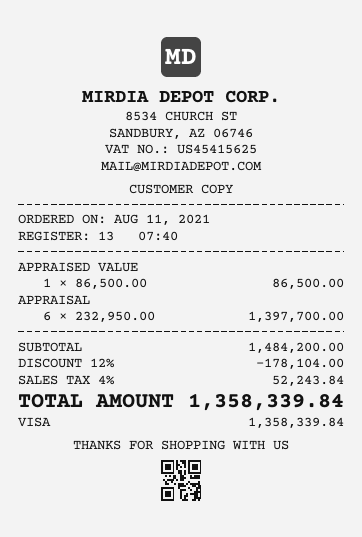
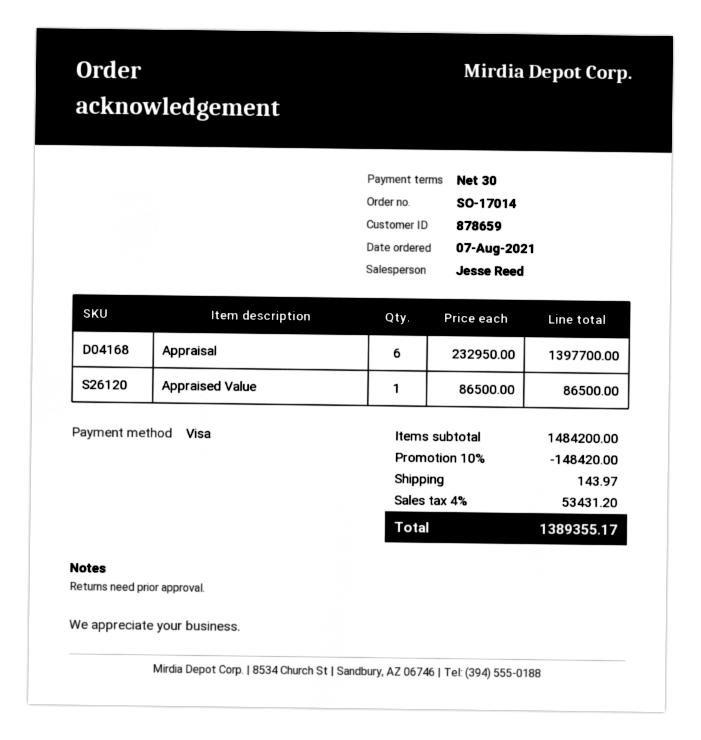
order date: 2021-08-11 -> 2021-08-07
discount: 12% = 178104.00 -> 10% = 148420.00
shipping: none -> 143.97
tax: 4% = 52243.84 -> 4% = 53431.20
total: 1358339.84 -> 1389355.17

